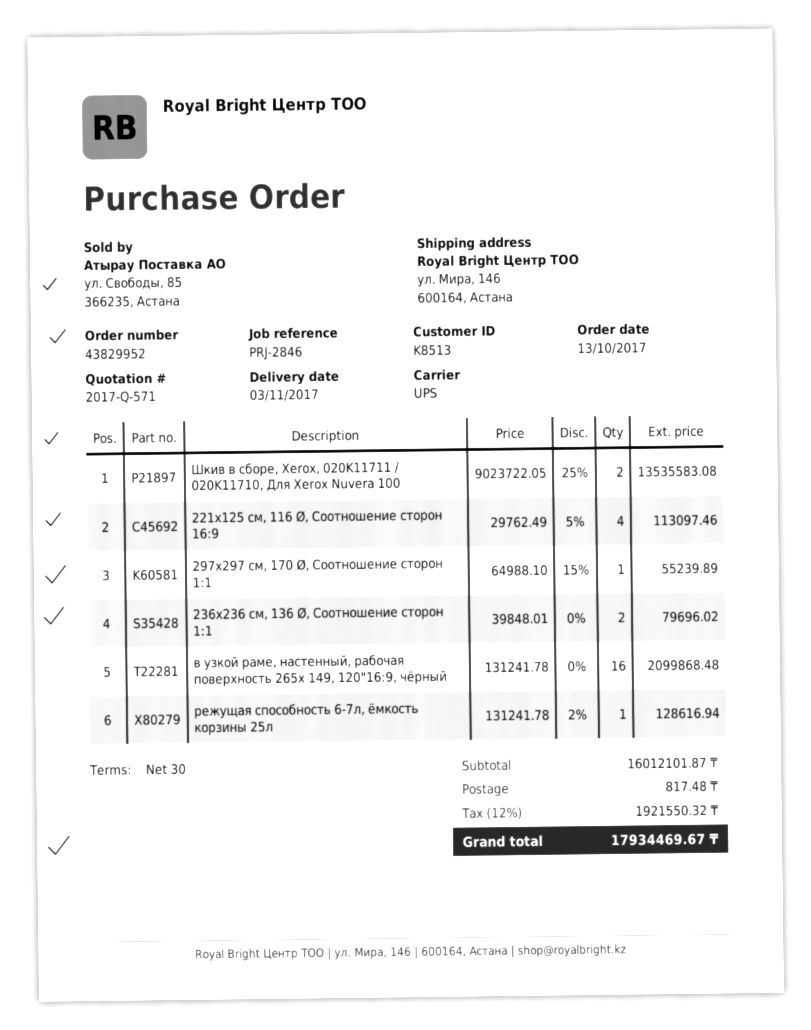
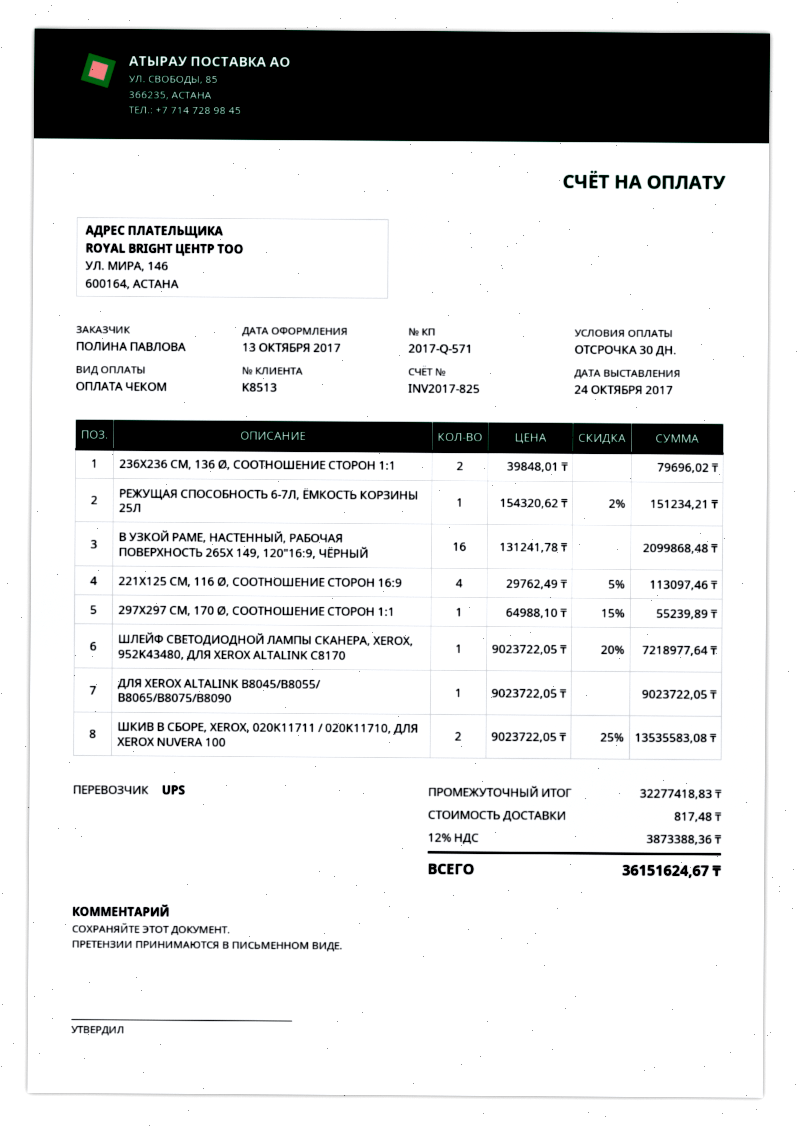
режущая способность 6-7л, ёмкость корзины 25л: 1 x 131241.78 - 2% = 128616.94 -> 1 x 154320.62 - 2% = 151234.21
ШЛЕЙФ СВЕТОДИОДНОЙ ЛАМПЫ СКАНЕРА, XEROX, 952K43480, ДЛЯ XEROX ALTALINK C8170: none -> 1 x 9023722.05 - 20% = 7218977.64
ДЛЯ XEROX ALTALINK B8045/B8055/ B8065/B8075/B8090: none -> 1 x 9023722.05 = 9023722.05
subtotal: 16012101.87 -> 32277418.83
tax: 12% = 1921550.32 -> 12% = 3873388.36
total: 17934469.67 -> 36151624.67

